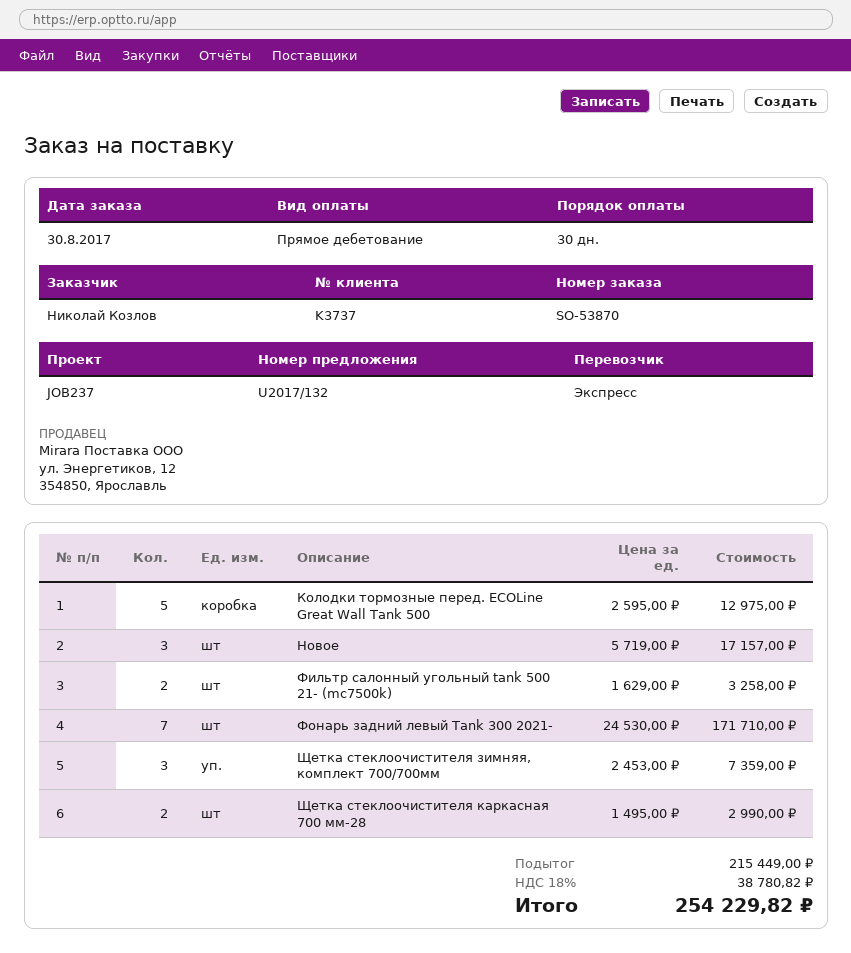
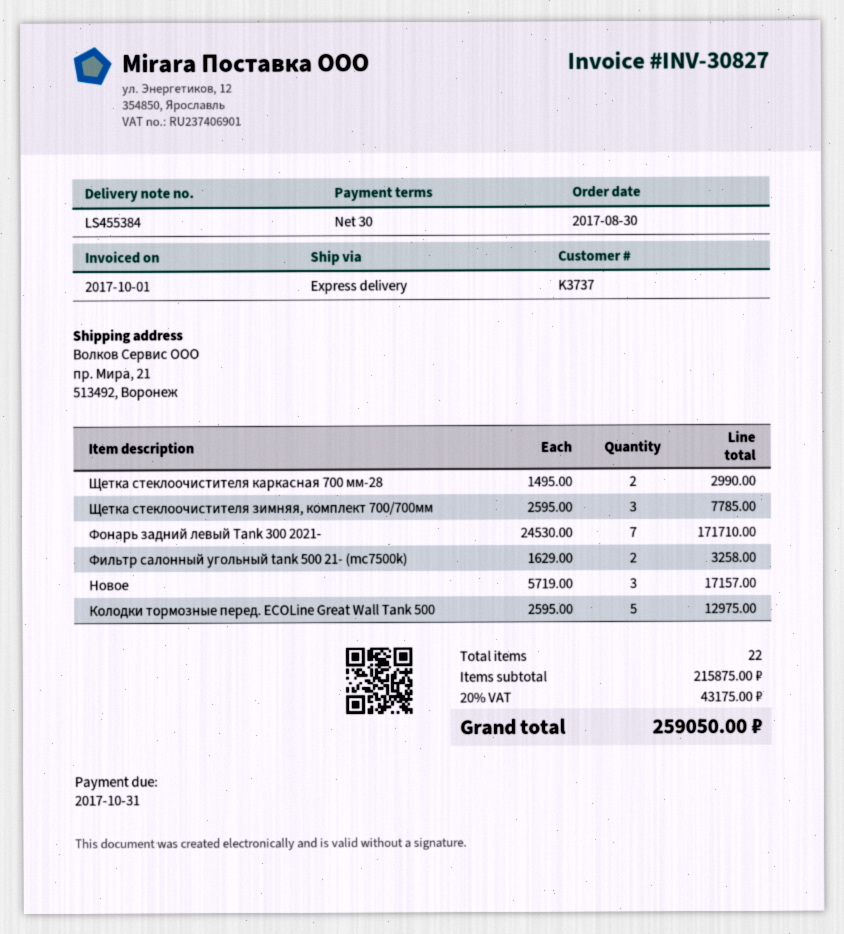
Щетка стеклоочистителя зимняя, комплект 700/700мм: 3 x 2453.00 = 7359.00 -> 3 x 2595.00 = 7785.00
subtotal: 215449.00 -> 215875.00
tax: 18% = 38780.82 -> 20% = 43175.00
total: 254229.82 -> 259050.00

